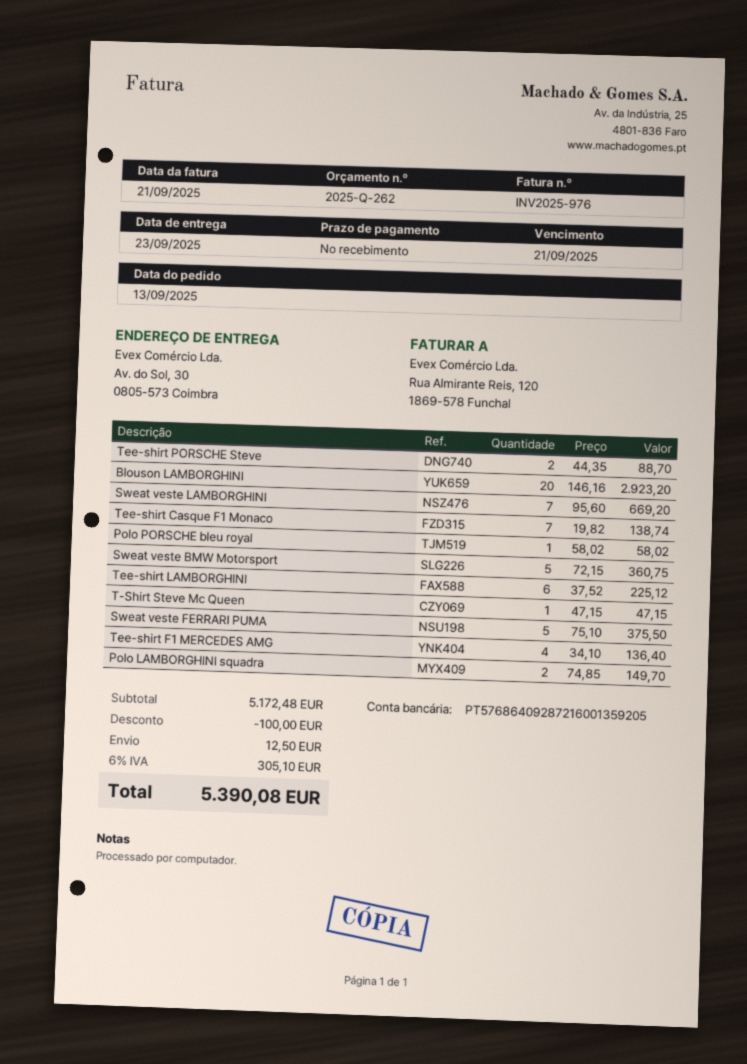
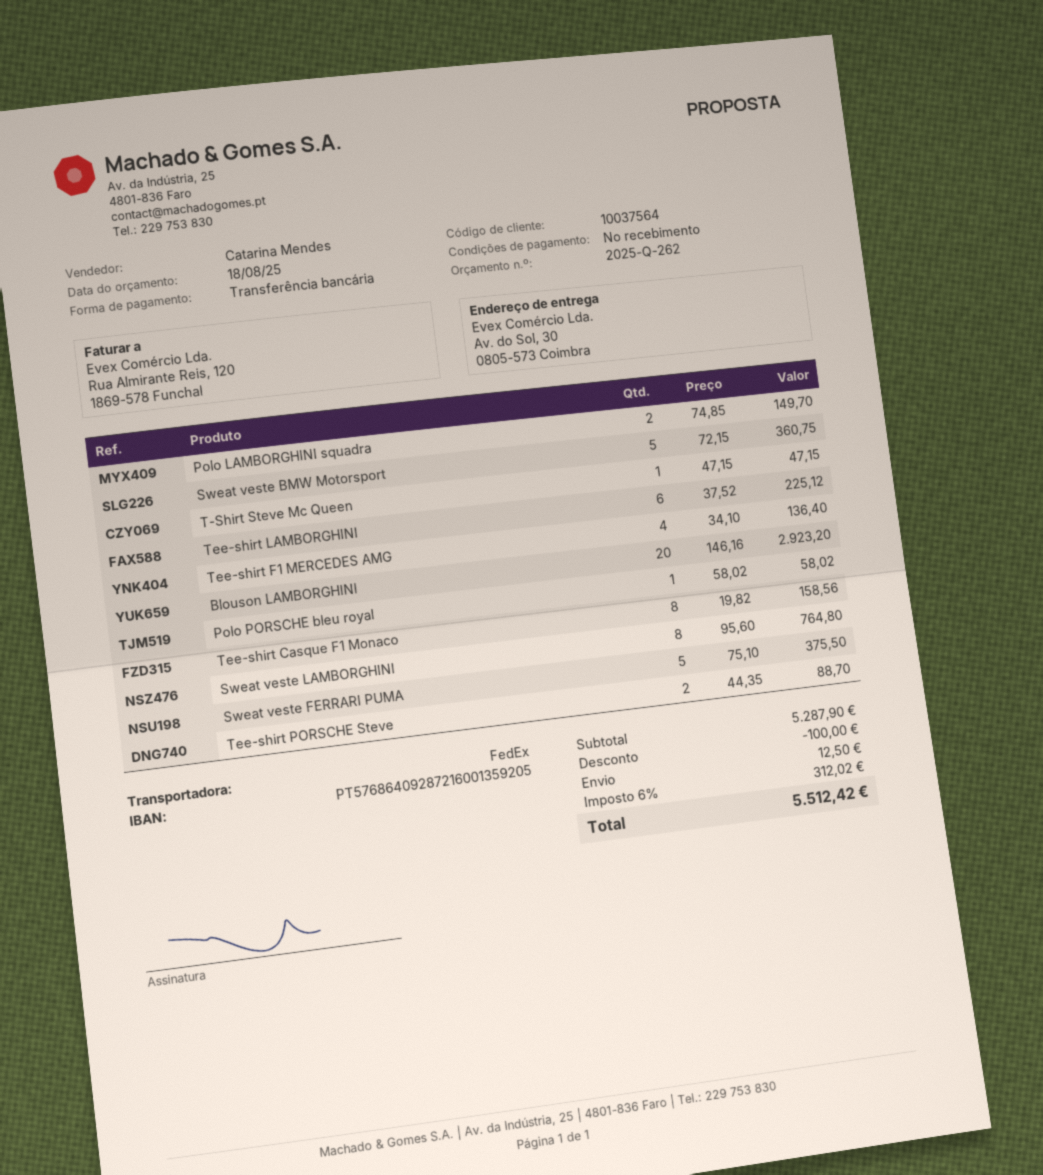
Sweat veste LAMBORGHINI: 7 x 95.60 = 669.20 -> 8 x 95.60 = 764.80
Tee-shirt Casque F1 Monaco: 7 x 19.82 = 138.74 -> 8 x 19.82 = 158.56
subtotal: 5172.48 -> 5287.90
tax: 6% = 305.10 -> 6% = 312.02
total: 5390.08 -> 5512.42

